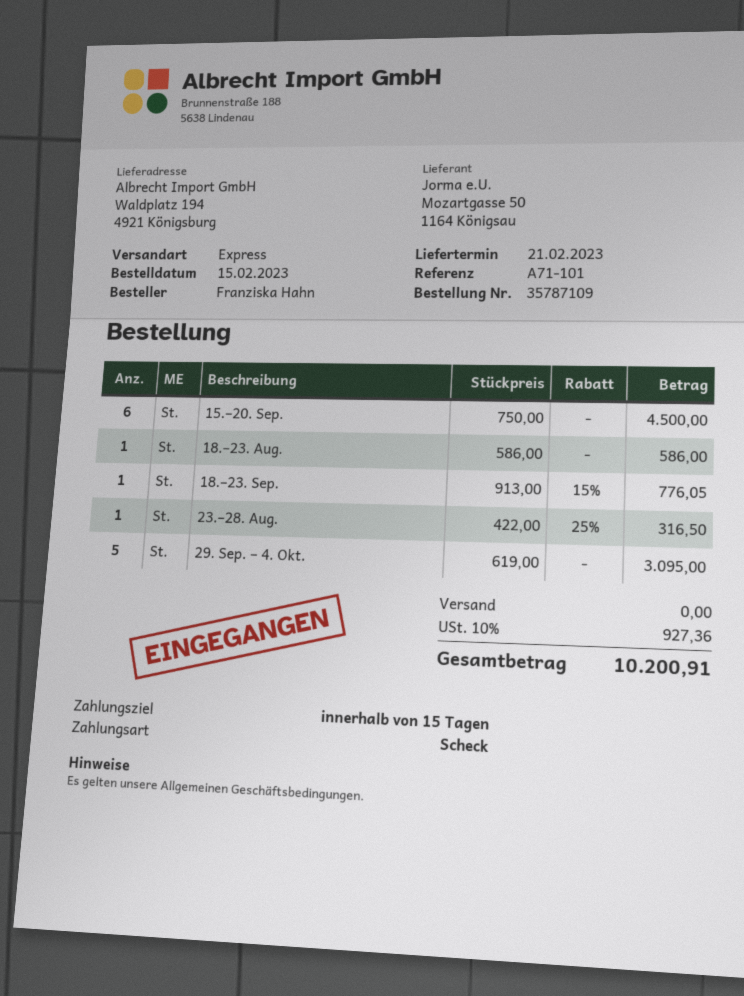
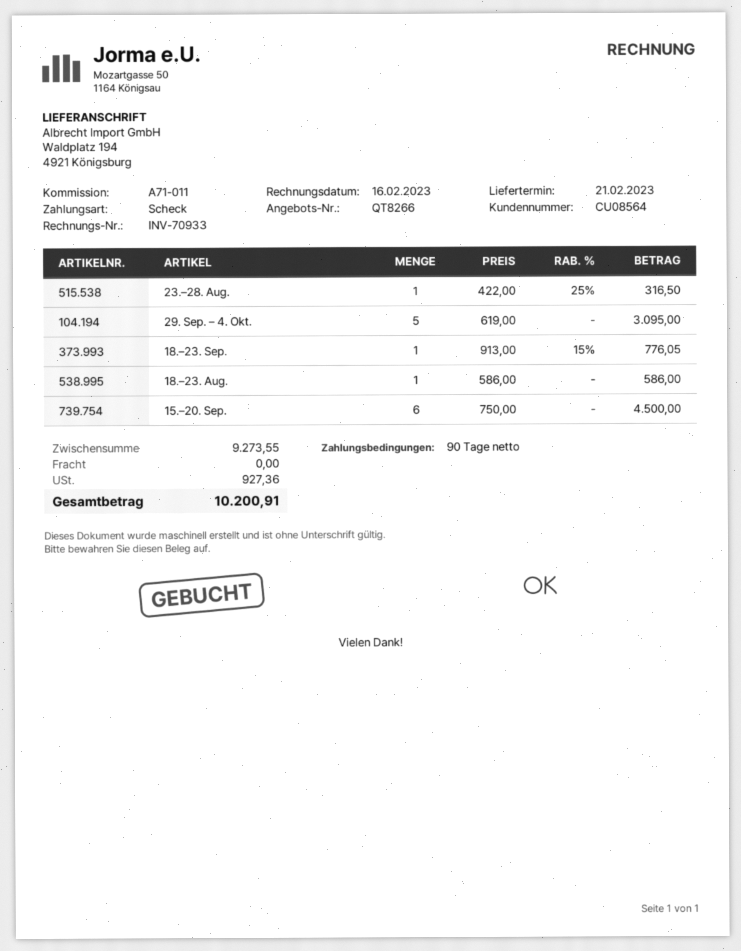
payment terms: 15 days -> 90 days
reference: A71-101 -> A71-011

